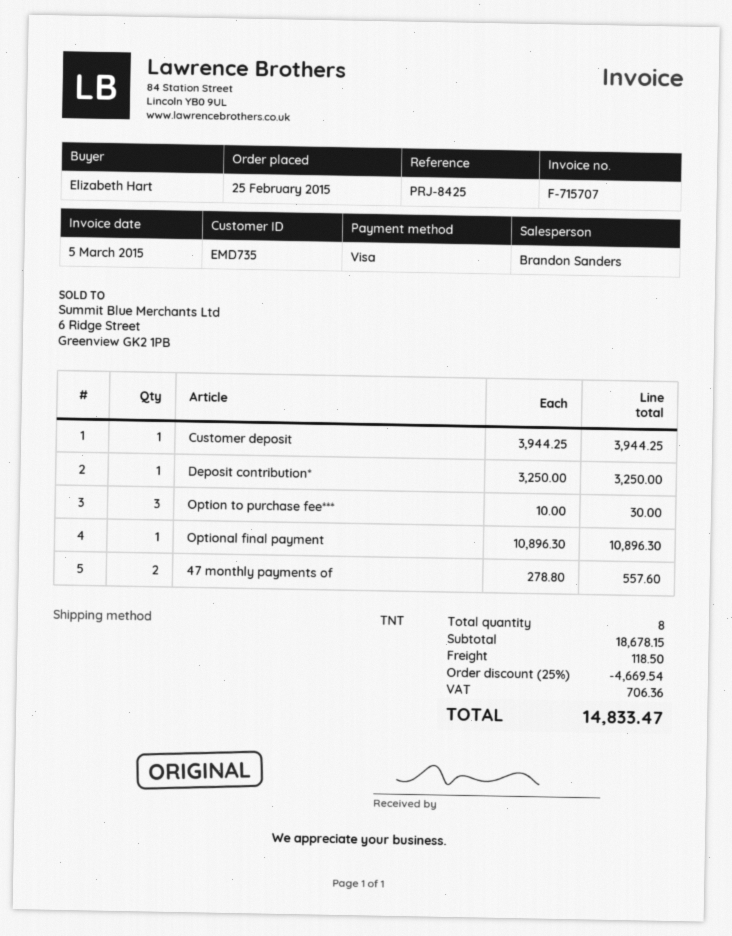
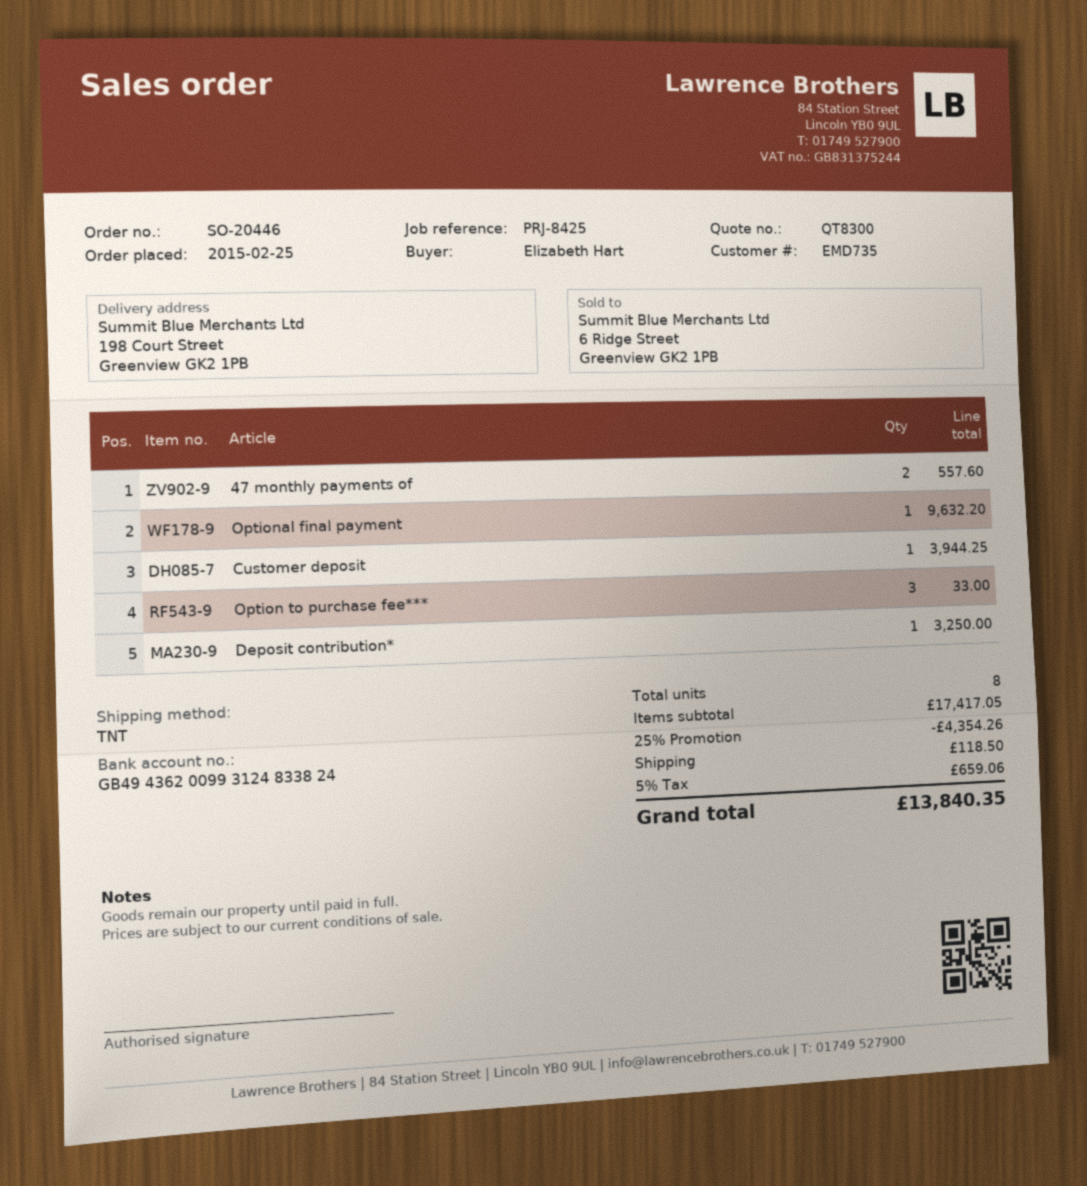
Option to purchase fee***: 3 for 30.00 -> 3 for 33.00
Optional final payment: 1 for 10896.30 -> 1 for 9632.20
subtotal: 18678.15 -> 17417.05
discount: 25% = 4669.54 -> 25% = 4354.26
tax: 706.36 -> 659.06
total: 14833.47 -> 13840.35

